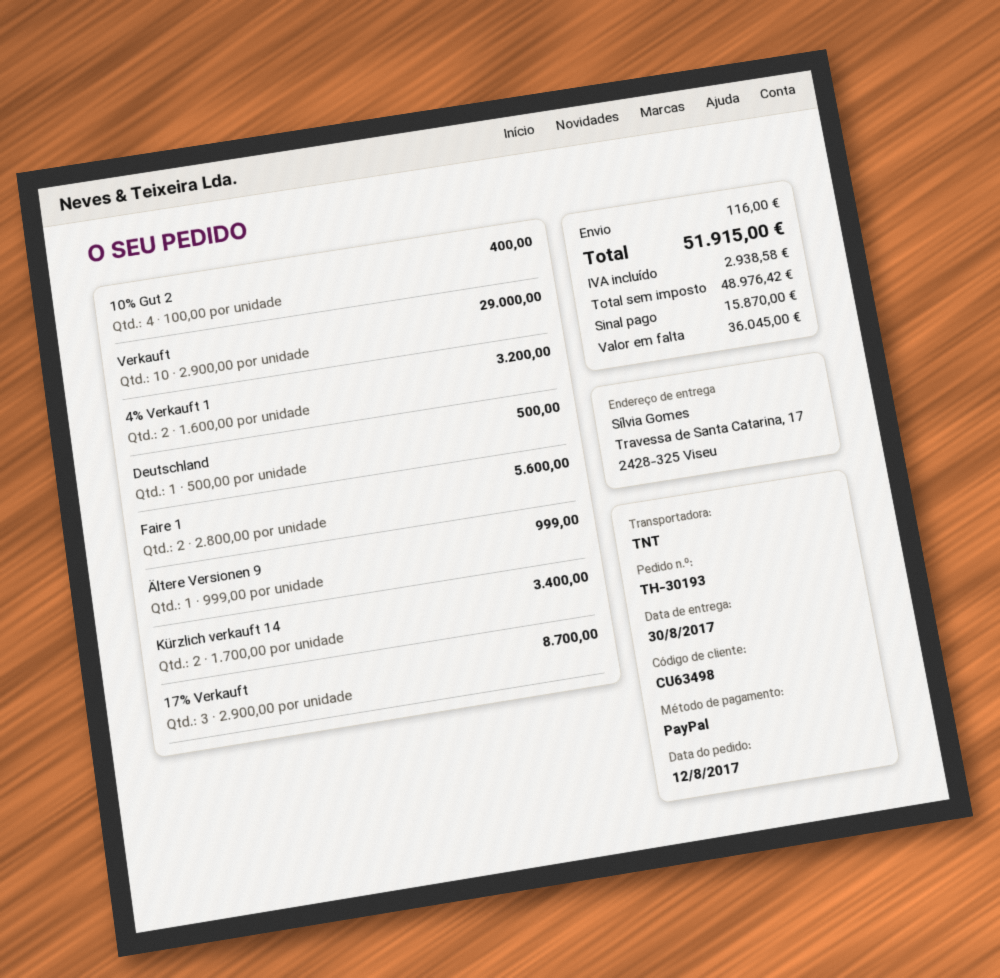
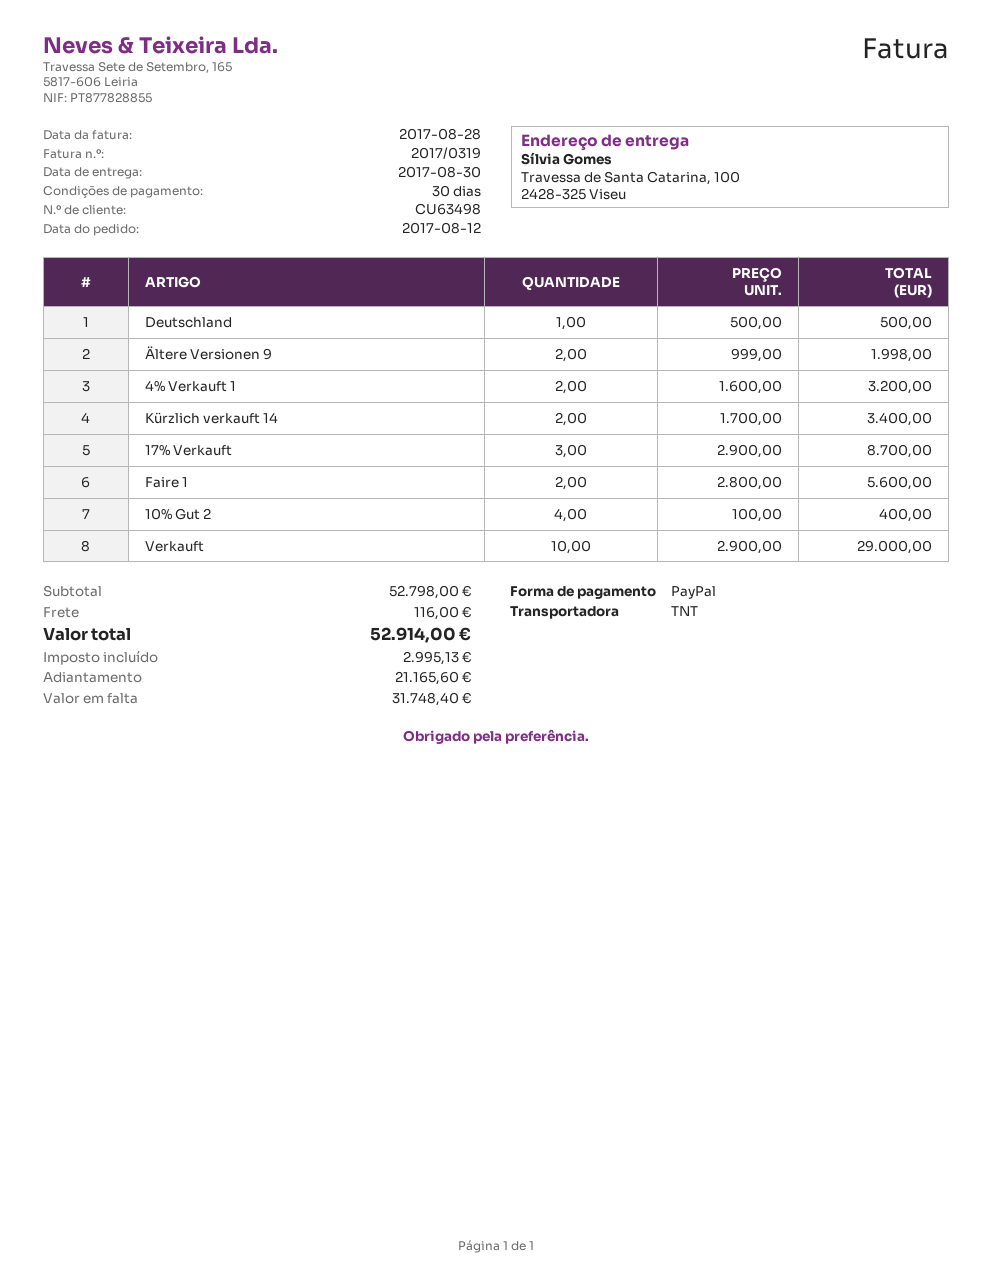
ship to: Travessa de Santa Catarina, 17, 2428-325 Viseu -> Travessa de Santa Catarina, 100, 2428-325 Viseu
Ältere Versionen 9: 1 x 999.00 = 999.00 -> 2 x 999.00 = 1998.00
tax: 2938.58 -> 2995.13
total: 51915.00 -> 52914.00
deposit: 15870.00 -> 21165.60
balance: 36045.00 -> 31748.40

